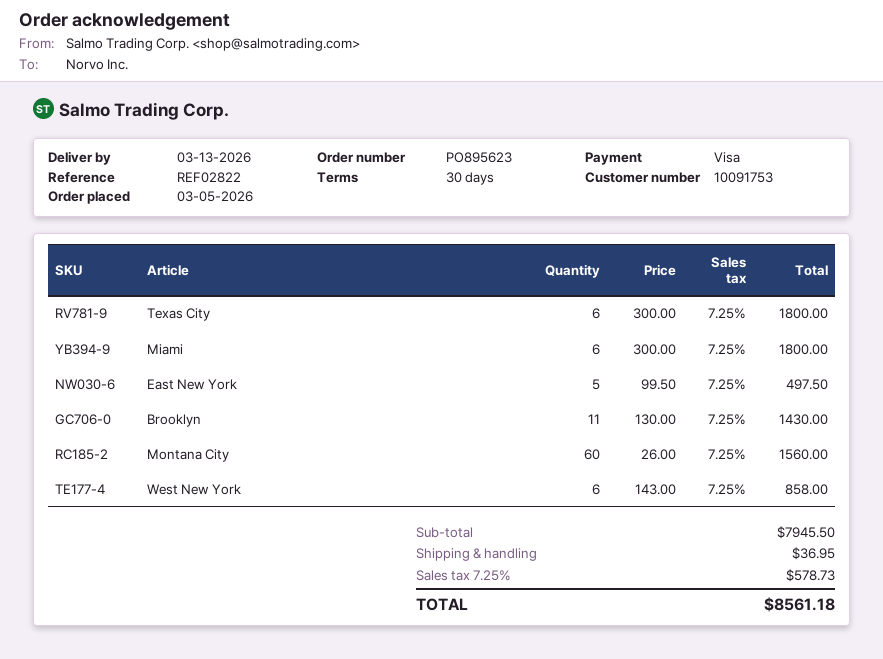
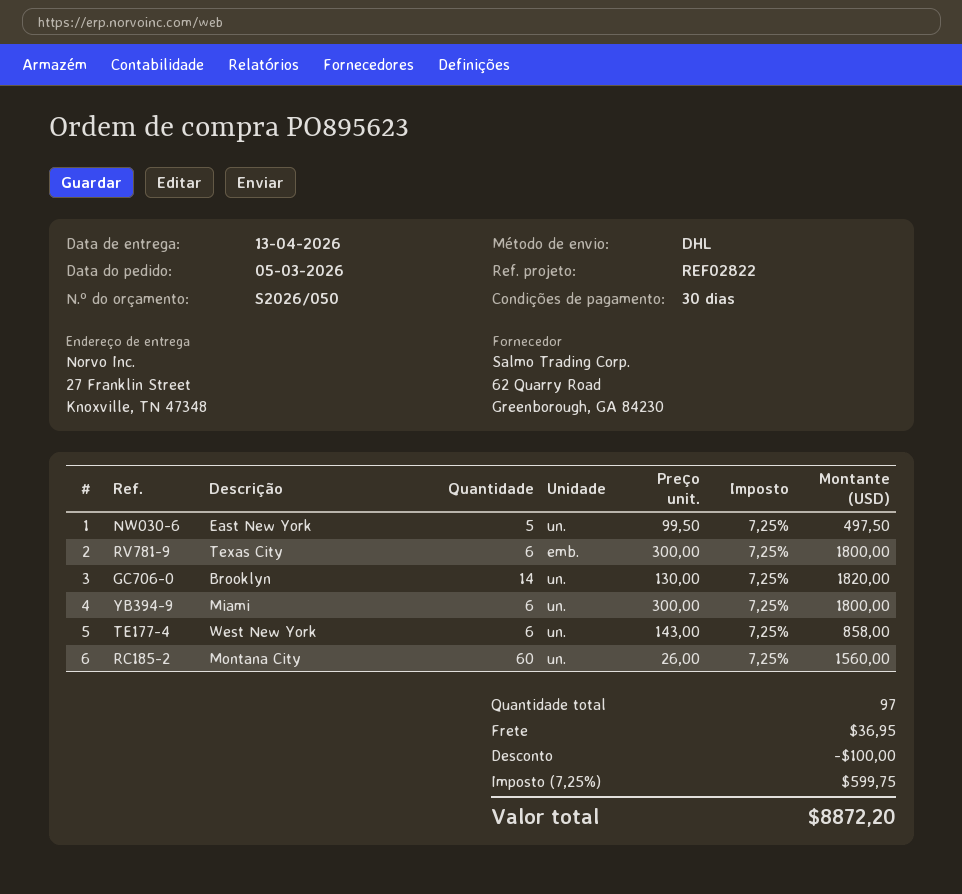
delivery date: 2026-03-13 -> 2026-04-13
Brooklyn: 11 x 130.00 = 1430.00 -> 14 x 130.00 = 1820.00
discount: none -> 100.00
tax: 7.25% = 578.73 -> 7.25% = 599.75
total: 8561.18 -> 8872.20

